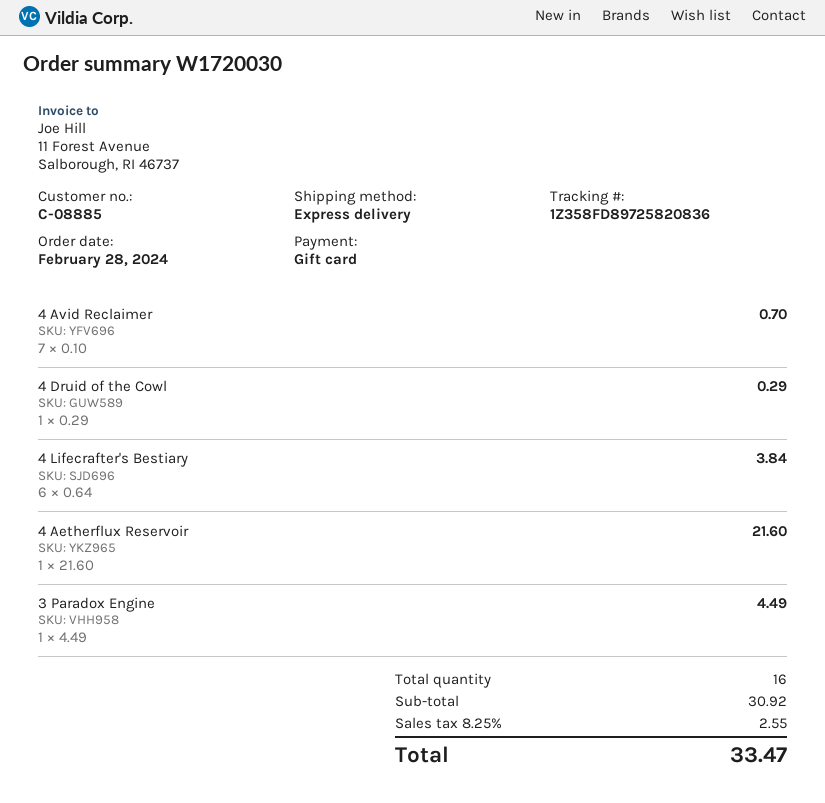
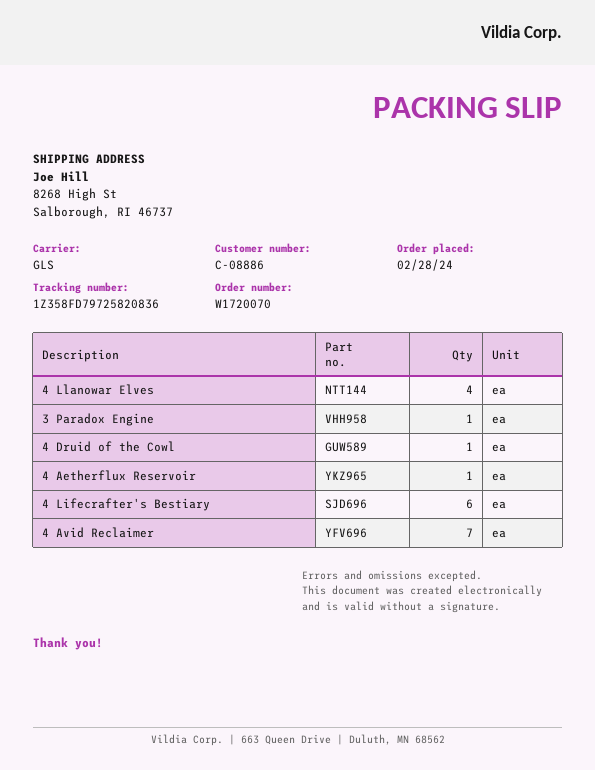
order number: W1720030 -> W1720070
customer number: C-08885 -> C-08886
shipping method: express -> GLS
tracking number: 1Z358FD89725820836 -> 1Z358FD79725820836
4 Llanowar Elves: none -> 4

